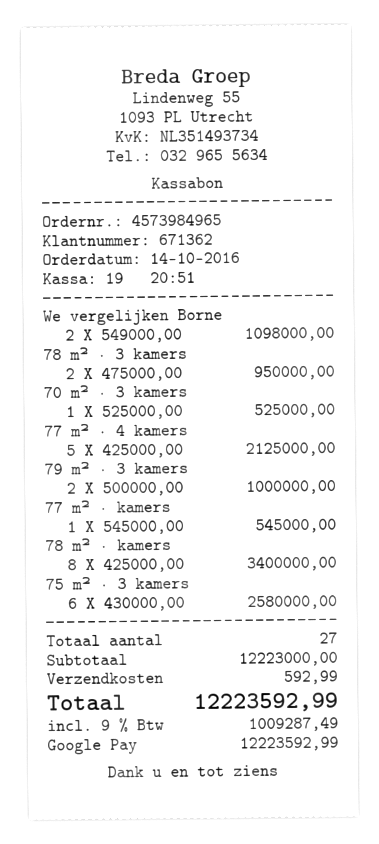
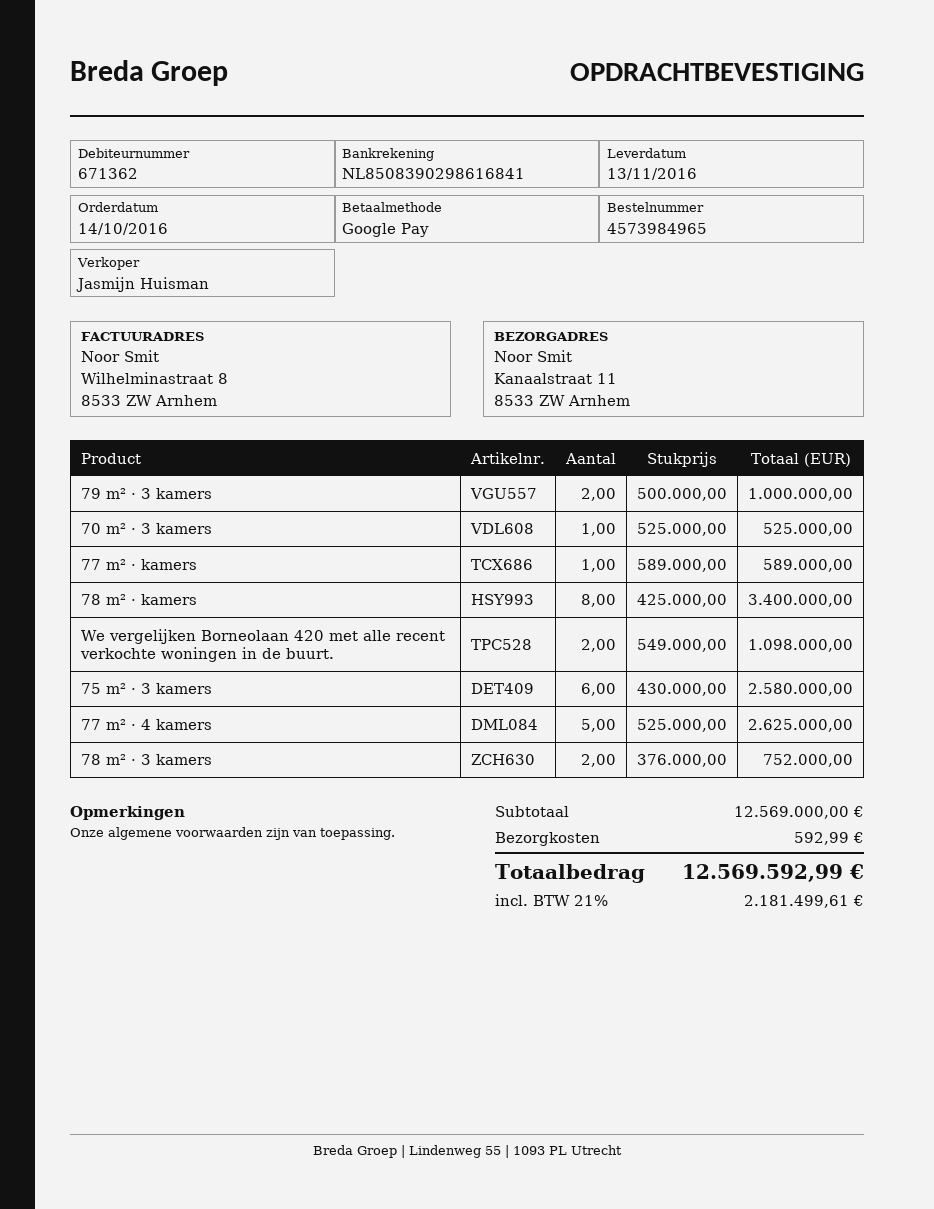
78 m² · 3 kamers: 2 x 475000.00 = 950000.00 -> 2 x 376000.00 = 752000.00
77 m² · 4 kamers: 5 x 425000.00 = 2125000.00 -> 5 x 525000.00 = 2625000.00
77 m² · kamers: 1 x 545000.00 = 545000.00 -> 1 x 589000.00 = 589000.00
subtotal: 12223000.00 -> 12569000.00
tax: 9% = 1009287.49 -> 21% = 2181499.61
total: 12223592.99 -> 12569592.99

